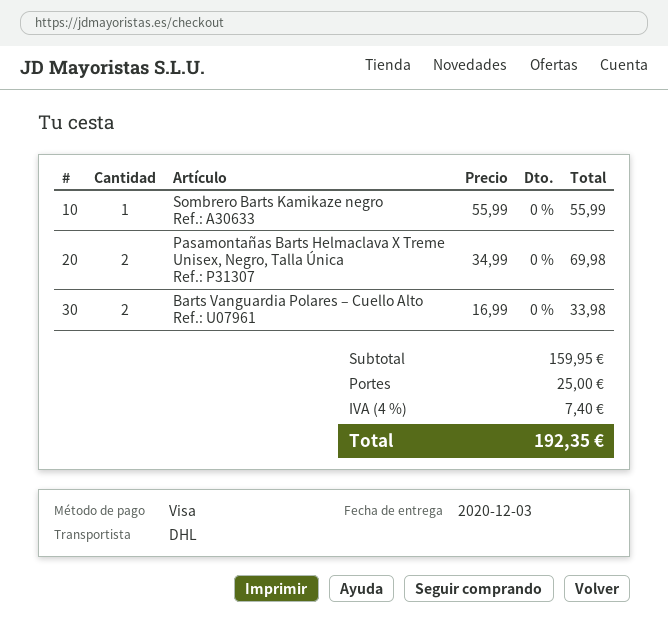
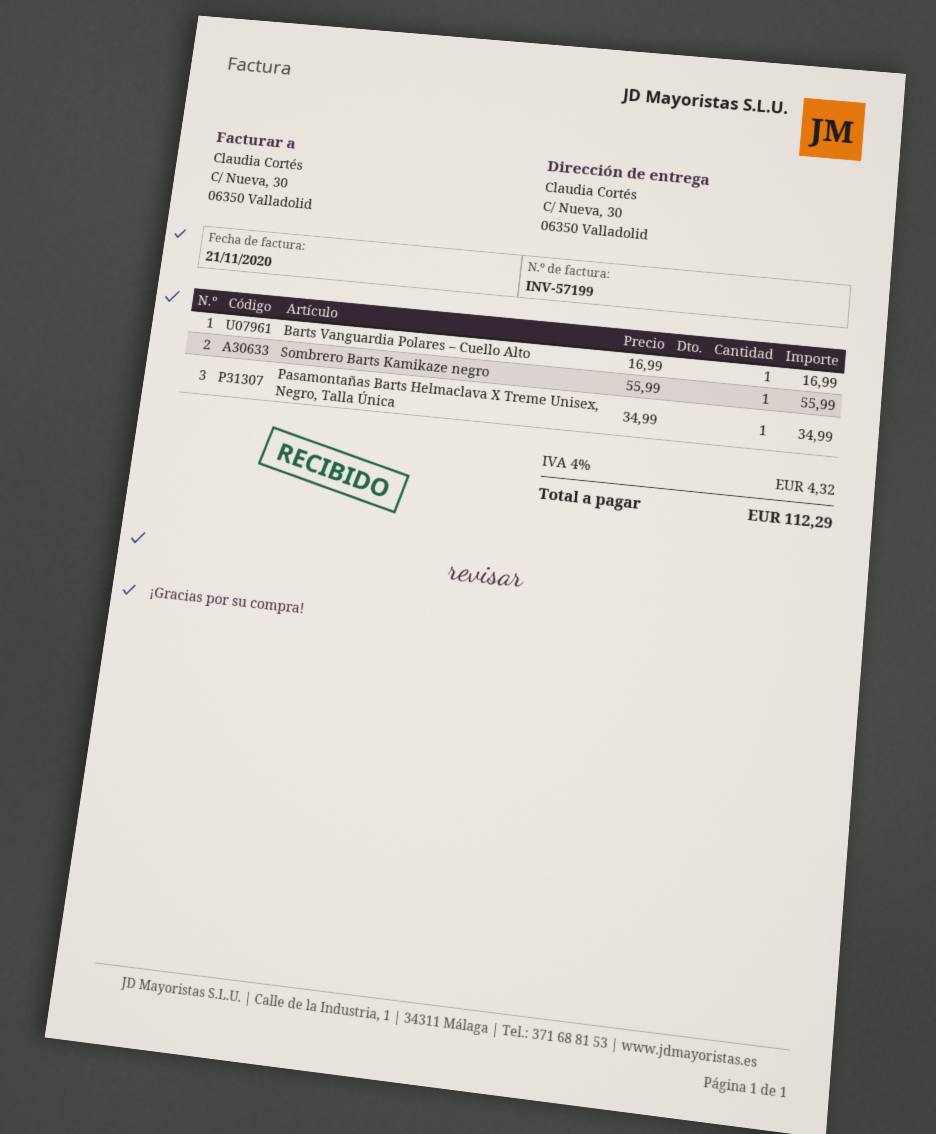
Pasamontañas Barts Helmaclava X Treme Unisex, Negro, Talla Única: 2 x 34.99 = 69.98 -> 1 x 34.99 = 34.99
Barts Vanguardia Polares – Cuello Alto: 2 x 16.99 = 33.98 -> 1 x 16.99 = 16.99
shipping: 25.00 -> none
tax: 4% = 7.40 -> 4% = 4.32
total: 192.35 -> 112.29

